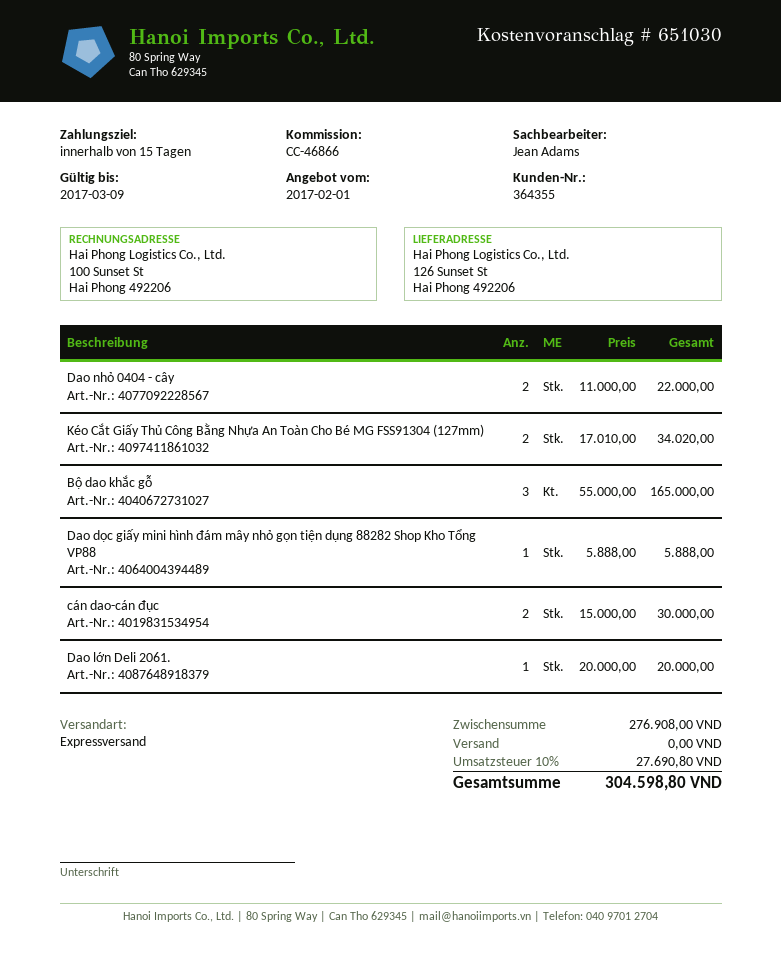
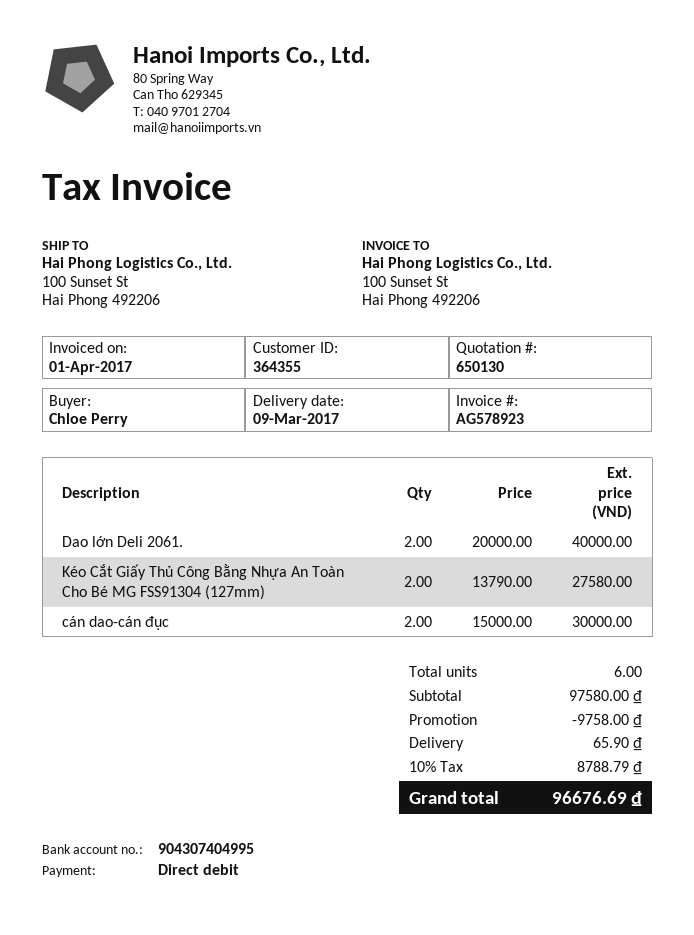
quote number: 651030 -> 650130
ship to: 126 Sunset St, Hai Phong 492206 -> 100 Sunset St, Hai Phong 492206
Dao nhỏ 0404 - cây: 2 x 11000.00 = 22000.00 -> none
Kéo Cắt Giấy Thủ Công Bằng Nhựa An Toàn Cho Bé MG FSS91304 (127mm): 2 x 17010.00 = 34020.00 -> 2 x 13790.00 = 27580.00
Bộ dao khắc gỗ: 3 x 55000.00 = 165000.00 -> none
Dao dọc giấy mini hình đám mây nhỏ gọn tiện dụng 88282 Shop Kho Tổng VP88: 1 x 5888.00 = 5888.00 -> none
Dao lớn Deli 2061.: 1 x 20000.00 = 20000.00 -> 2 x 20000.00 = 40000.00
subtotal: 276908.00 -> 97580.00
discount: none -> 9758.00
shipping: 0.00 -> 65.90
tax: 10% = 27690.80 -> 10% = 8788.79
total: 304598.80 -> 96676.69

